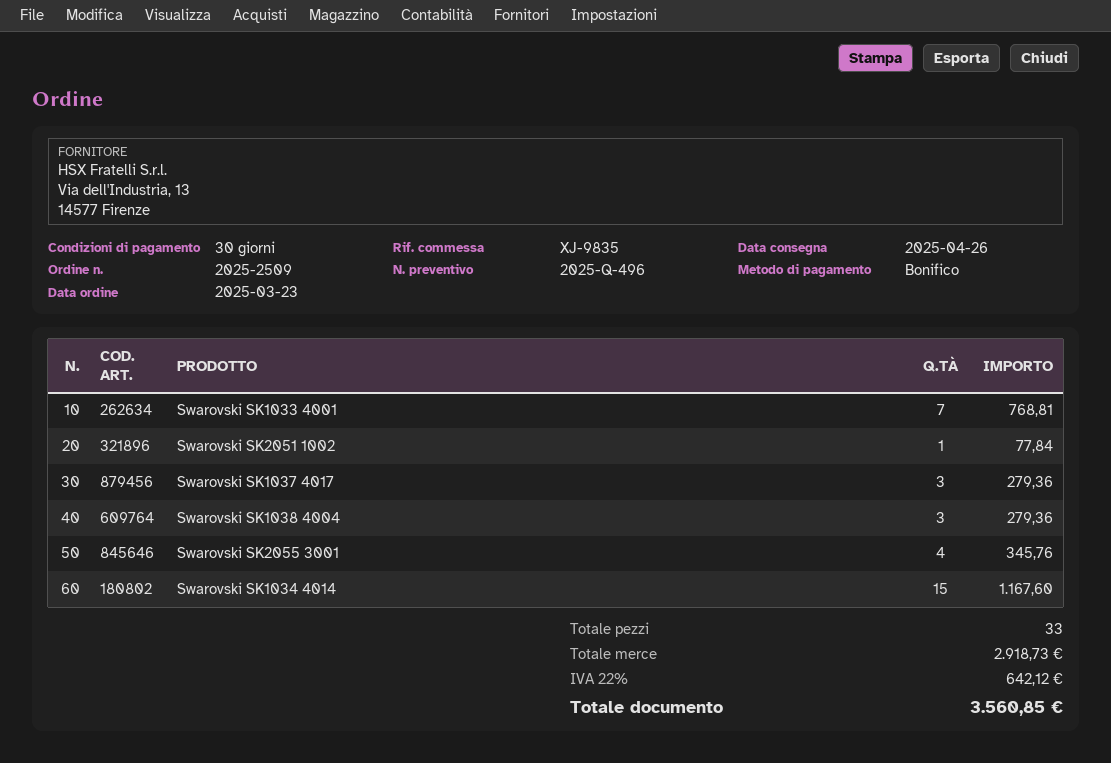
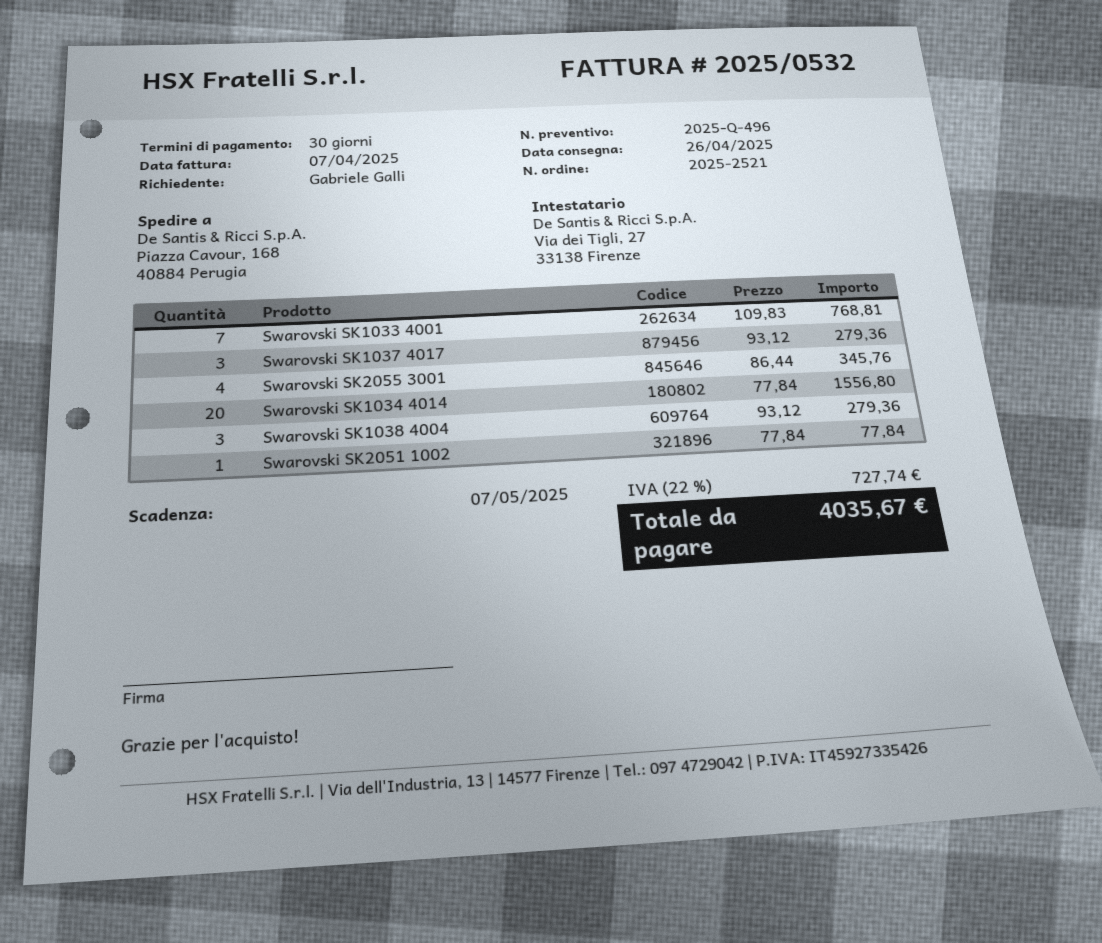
order number: 2025-2509 -> 2025-2521
Swarovski SK1034 4014: 15 for 1167.60 -> 20 for 1556.80
tax: 22% = 642.12 -> 22% = 727.74
total: 3560.85 -> 4035.67

